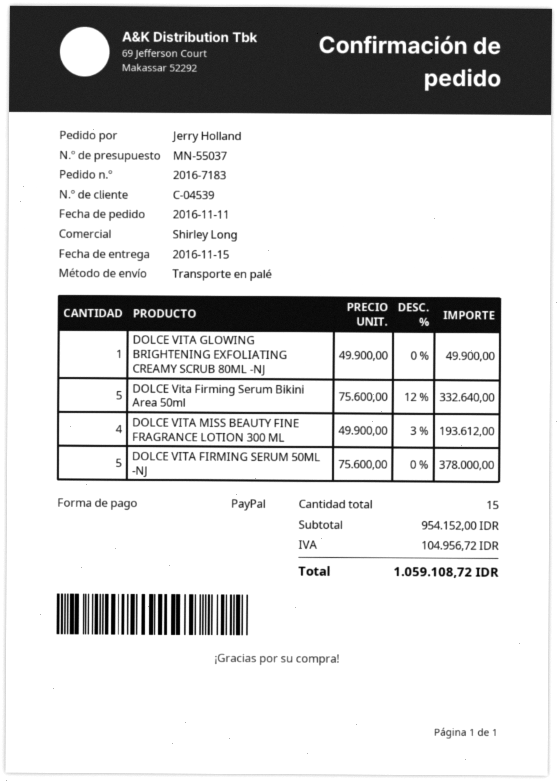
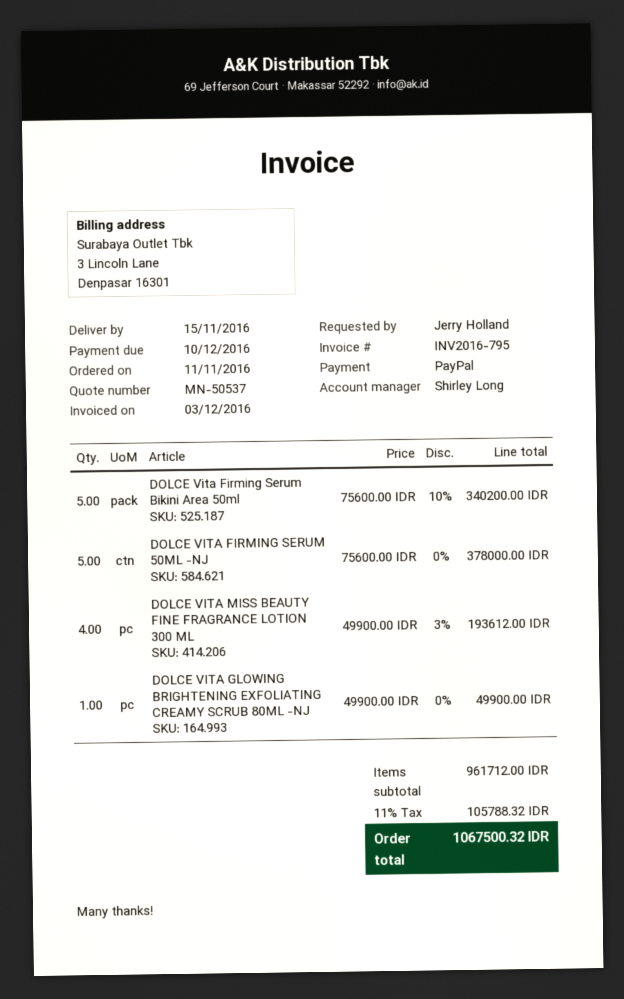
quote number: MN-55037 -> MN-50537
DOLCE Vita Firming Serum Bikini Area 50ml: 5 x 75600.00 - 12% = 332640.00 -> 5 x 75600.00 - 10% = 340200.00
subtotal: 954152.00 -> 961712.00
tax: 104956.72 -> 105788.32
total: 1059108.72 -> 1067500.32

